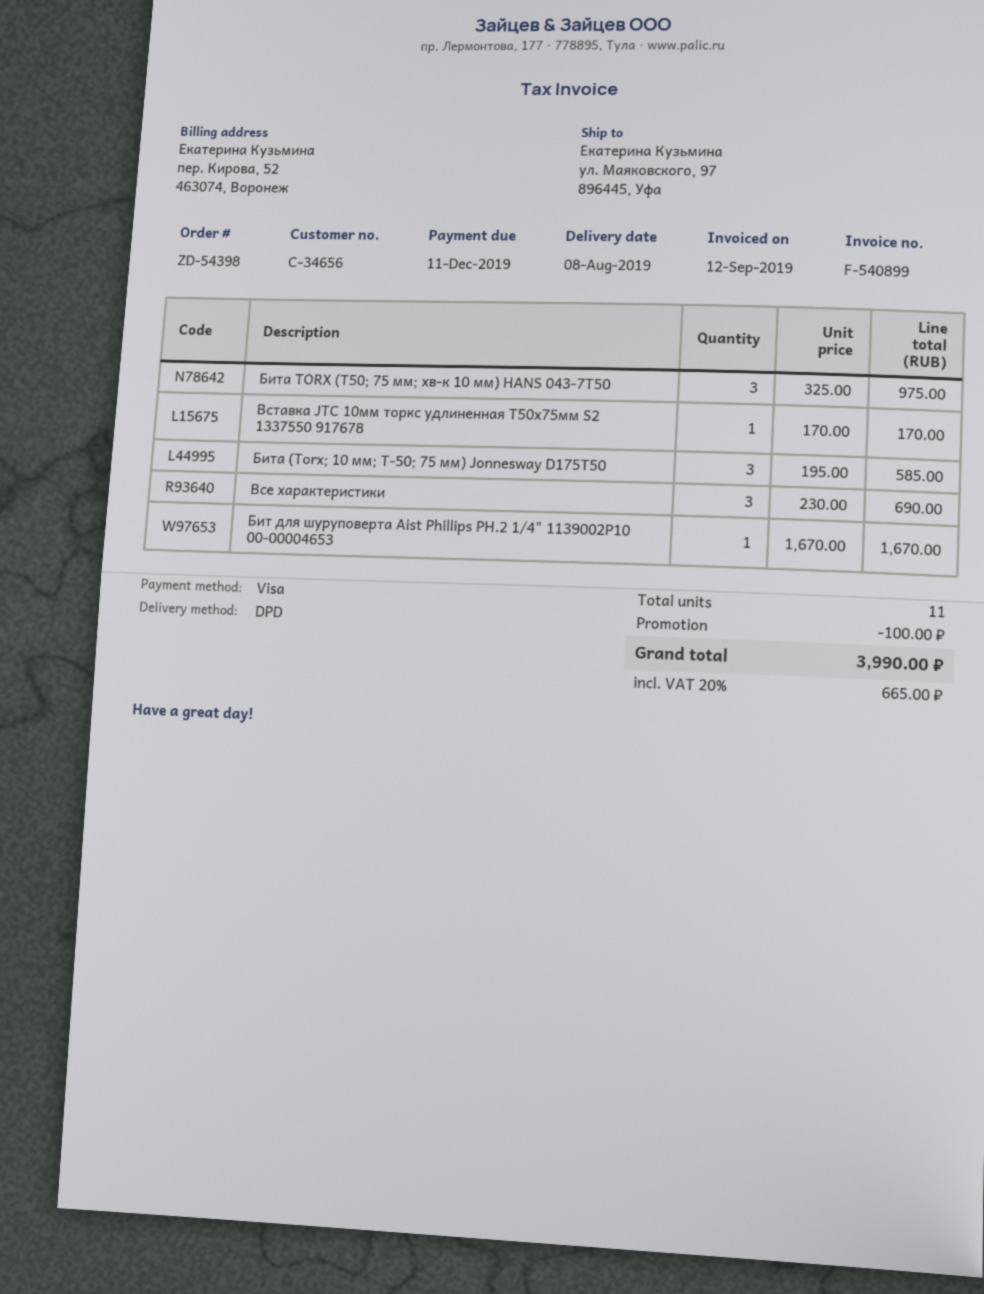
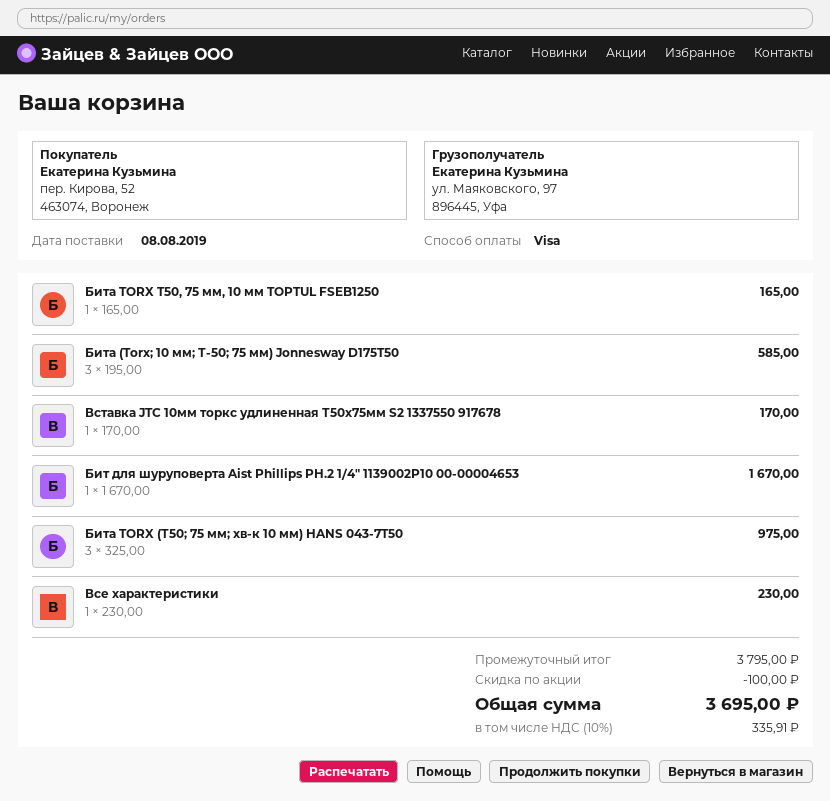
Все характеристики: 3 x 230.00 = 690.00 -> 1 x 230.00 = 230.00
Бита TORX T50, 75 мм, 10 мм TOPTUL FSEB1250: none -> 1 x 165.00 = 165.00
tax: 20% = 665.00 -> 10% = 335.91
total: 3990.00 -> 3695.00

